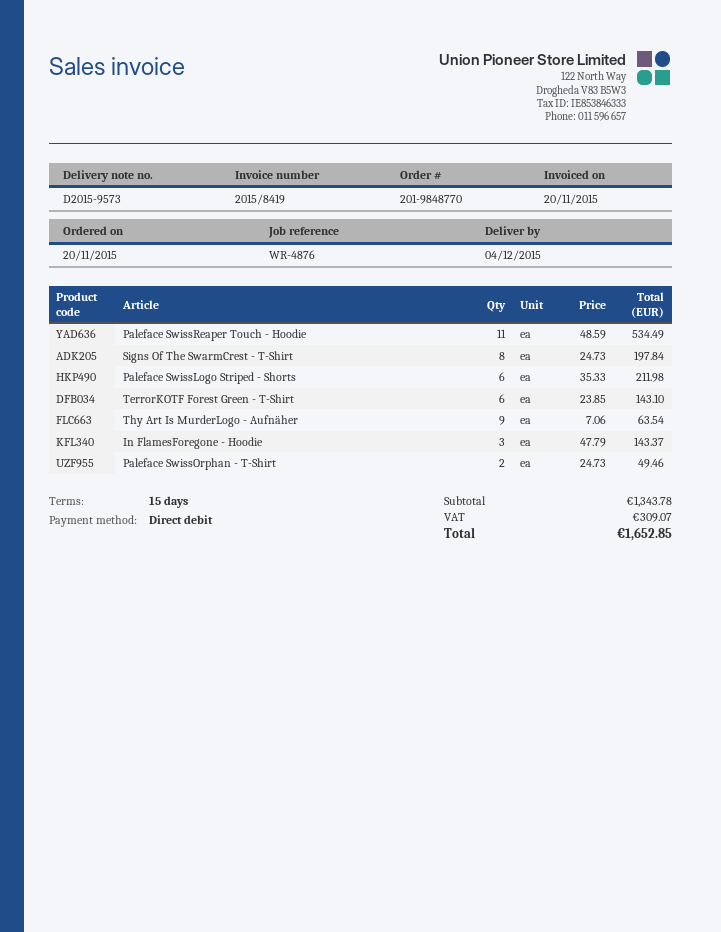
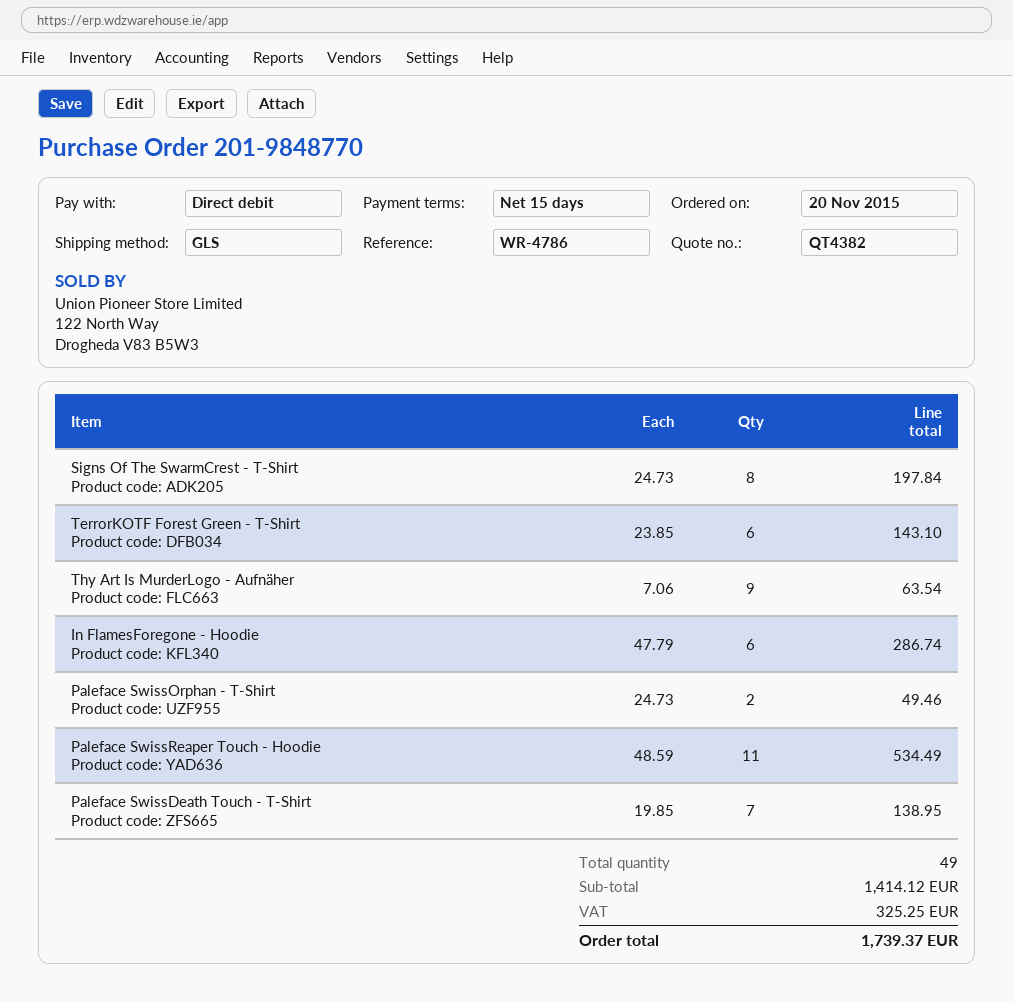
reference: WR-4876 -> WR-4786
Paleface SwissLogo Striped - Shorts: 6 x 35.33 = 211.98 -> none
In FlamesForegone - Hoodie: 3 x 47.79 = 143.37 -> 6 x 47.79 = 286.74
Paleface SwissDeath Touch - T-Shirt: none -> 7 x 19.85 = 138.95
subtotal: 1343.78 -> 1414.12
tax: 309.07 -> 325.25
total: 1652.85 -> 1739.37

